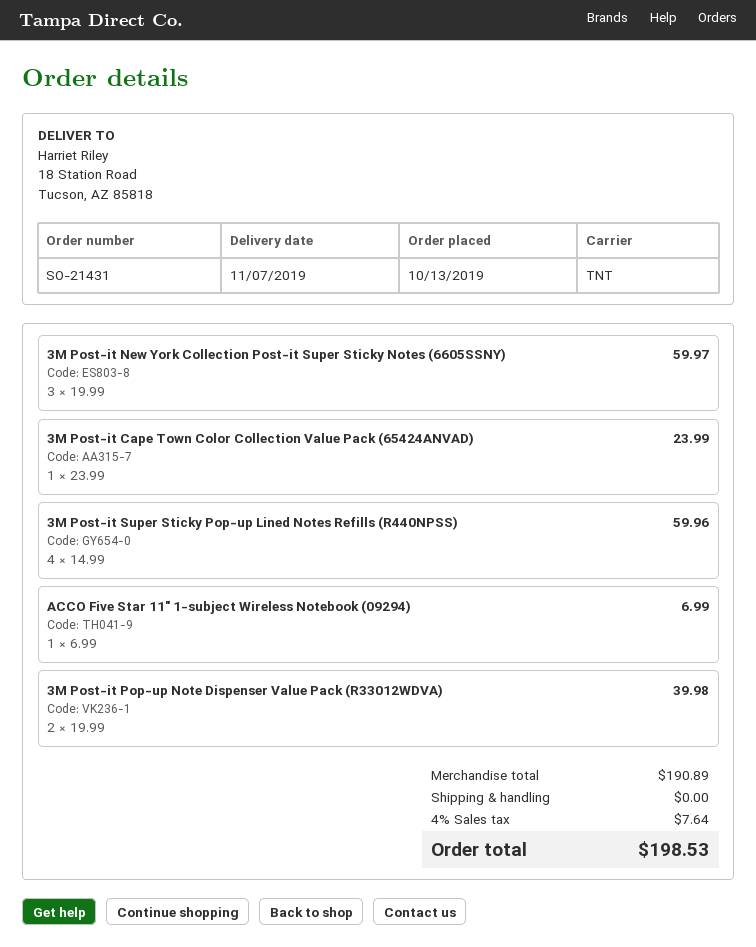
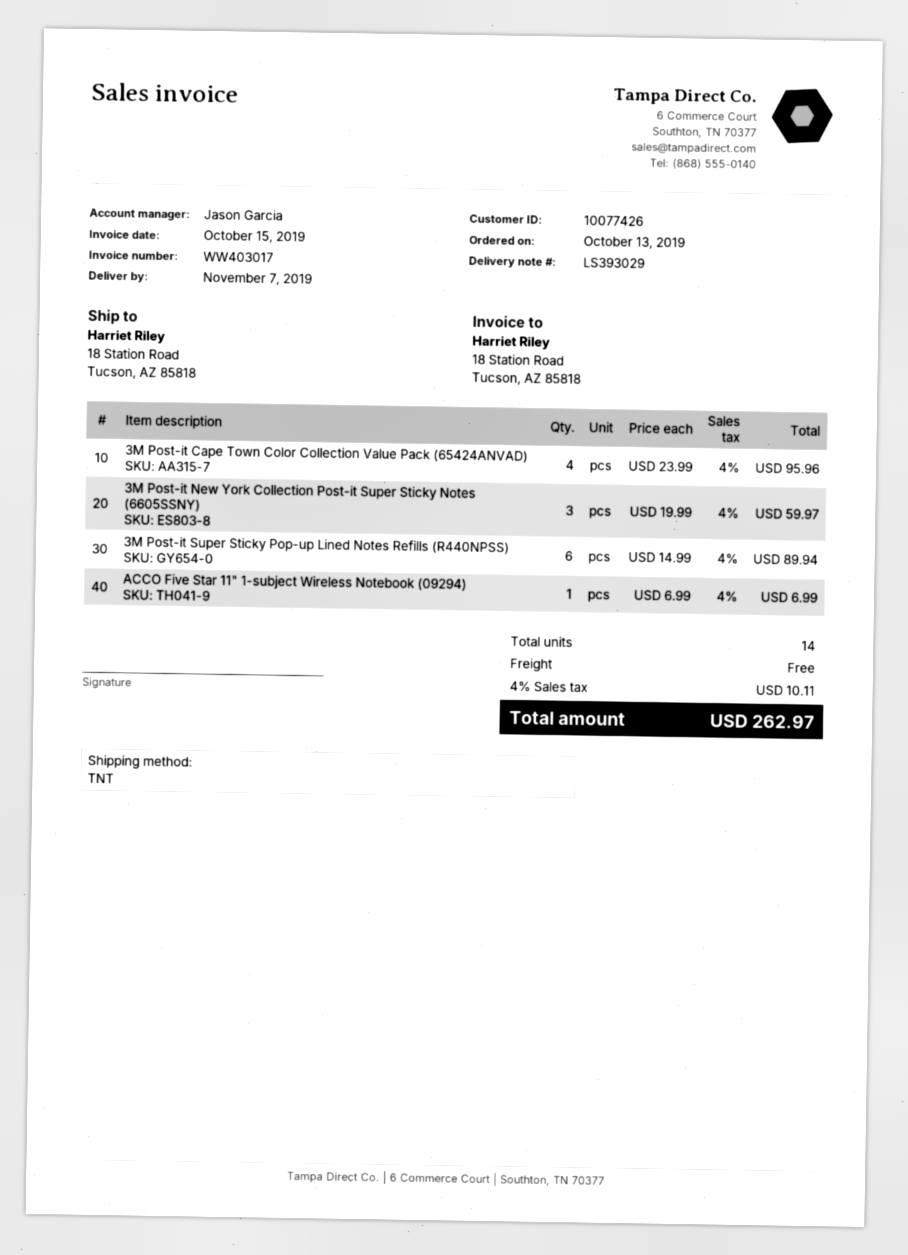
3M Post-it Cape Town Color Collection Value Pack (65424ANVAD): 1 x 23.99 = 23.99 -> 4 x 23.99 = 95.96
3M Post-it Super Sticky Pop-up Lined Notes Refills (R440NPSS): 4 x 14.99 = 59.96 -> 6 x 14.99 = 89.94
3M Post-it Pop-up Note Dispenser Value Pack (R33012WDVA): 2 x 19.99 = 39.98 -> none
tax: 4% = 7.64 -> 4% = 10.11
total: 198.53 -> 262.97

